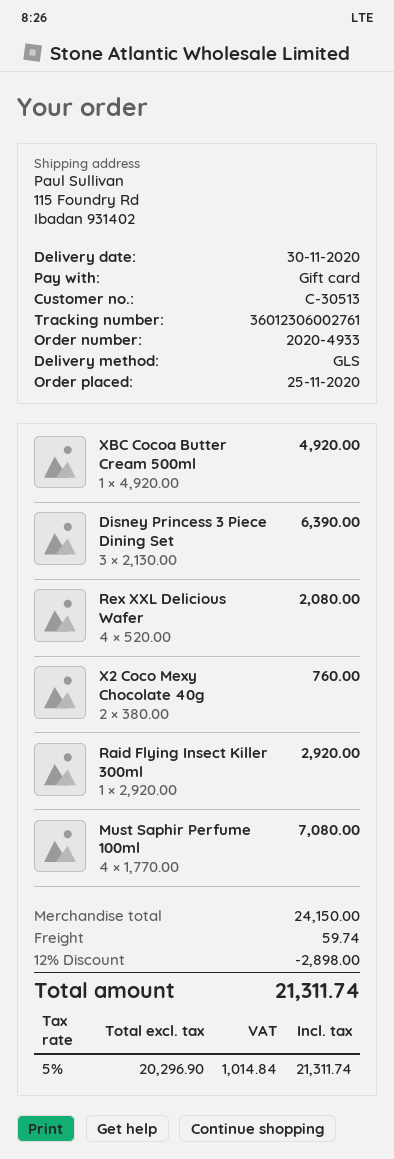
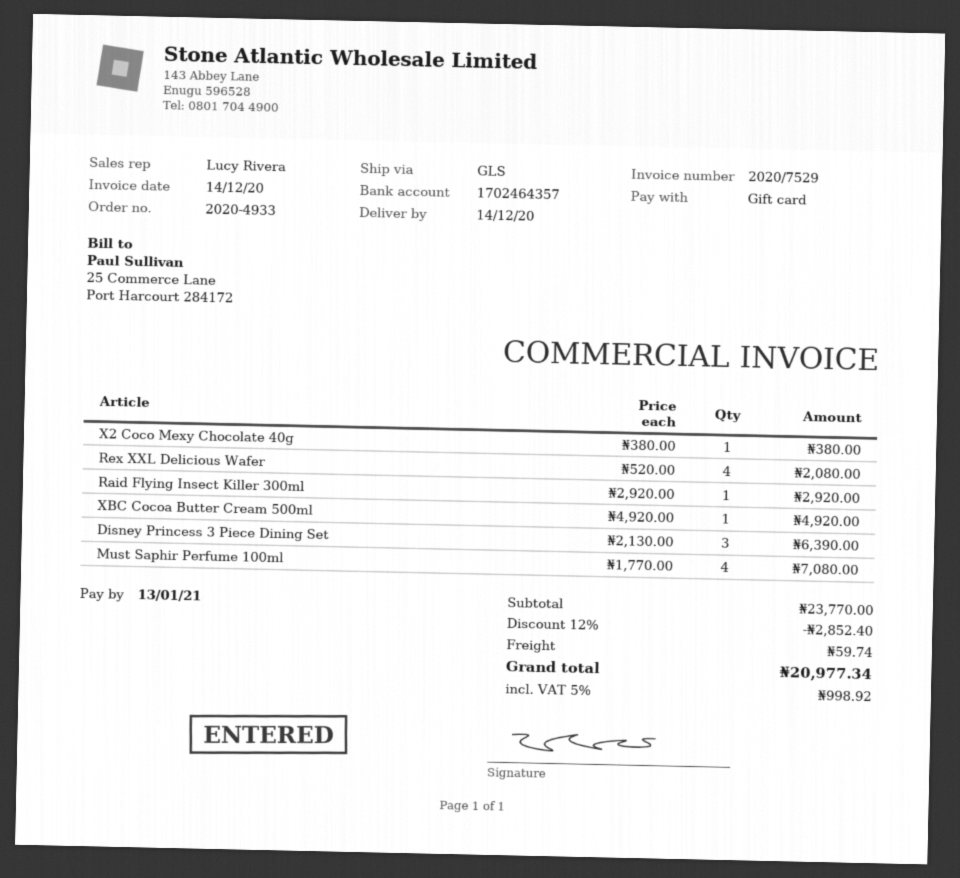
delivery date: 2020-11-30 -> 2020-12-14
X2 Coco Mexy Chocolate 40g: 2 x 380.00 = 760.00 -> 1 x 380.00 = 380.00
subtotal: 24150.00 -> 23770.00
discount: 12% = 2898.00 -> 12% = 2852.40
tax: 5% = 1014.84 -> 5% = 998.92
total: 21311.74 -> 20977.34

